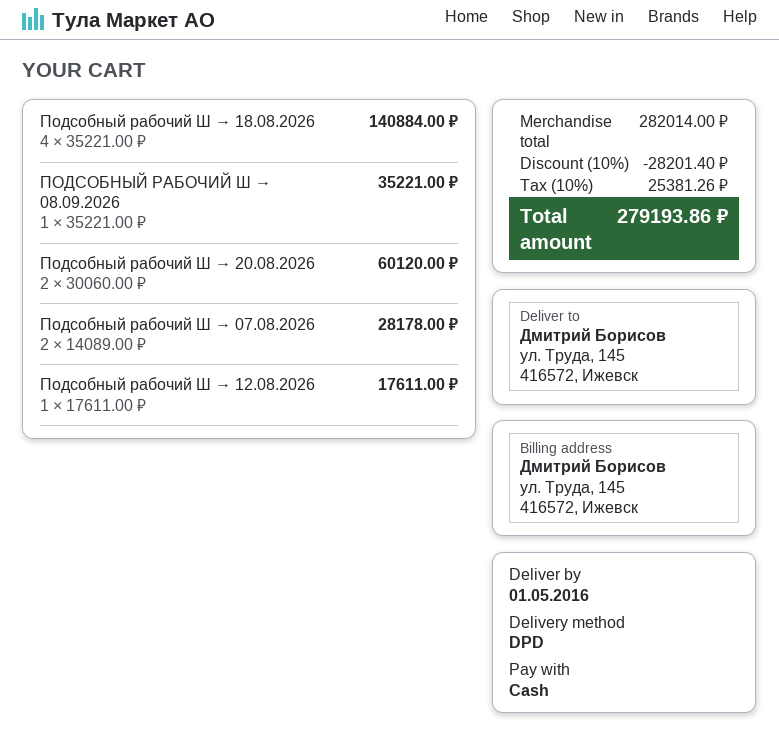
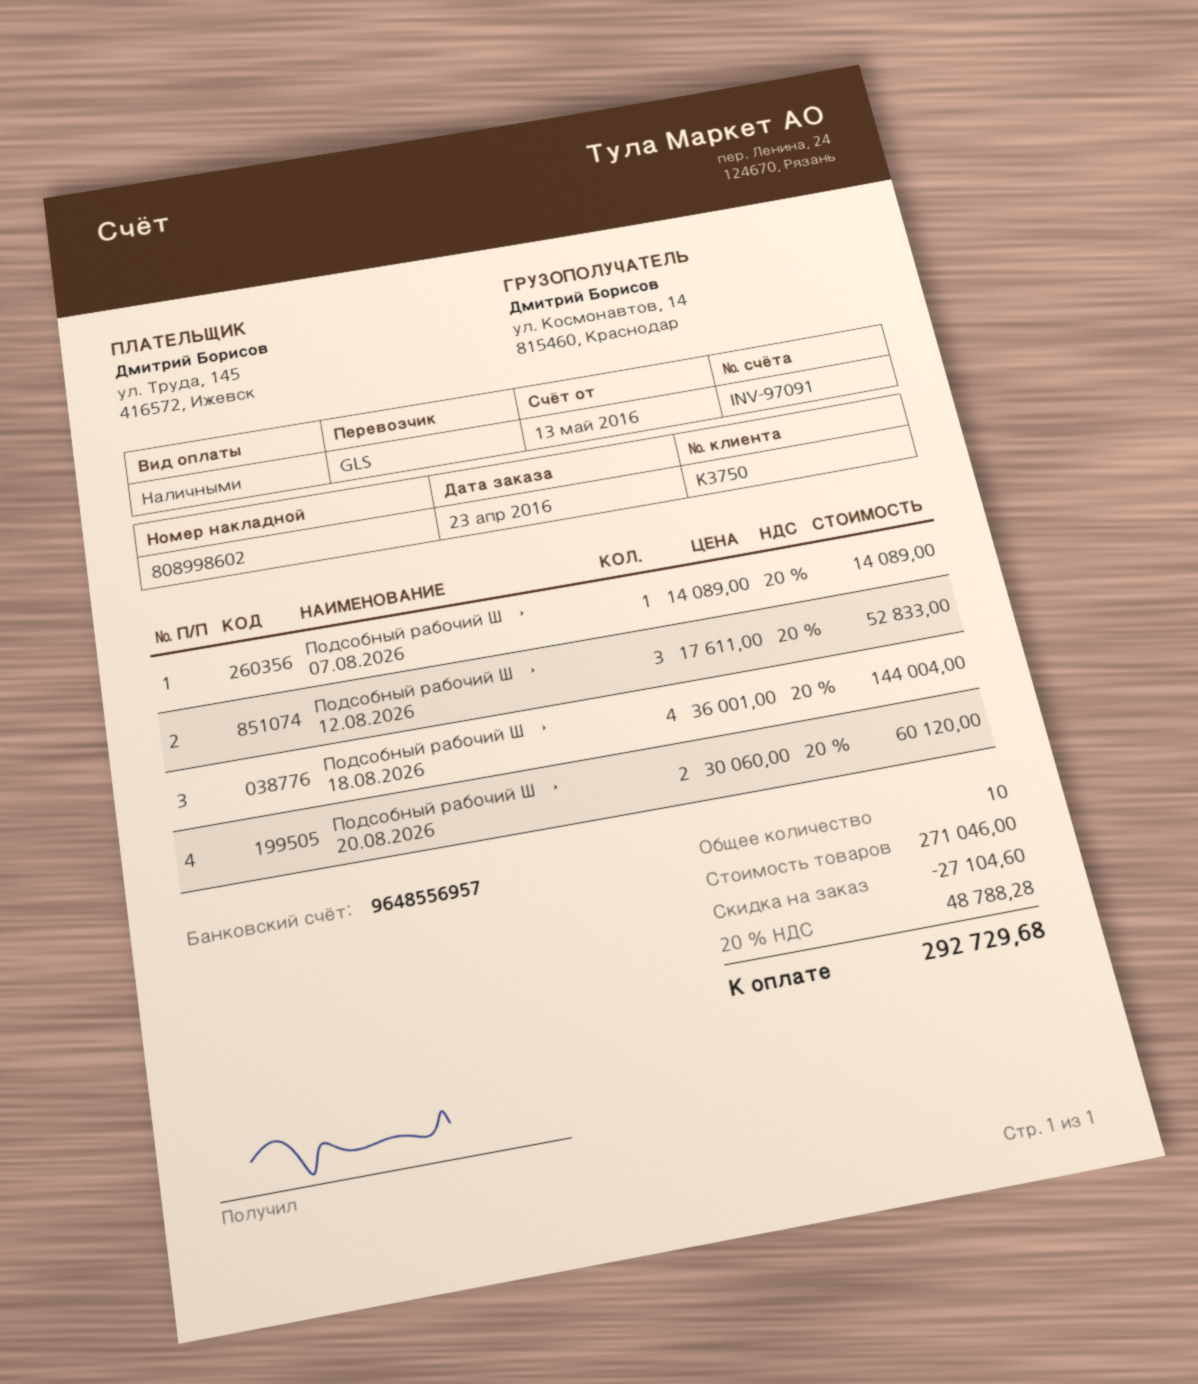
shipping method: DPD -> GLS
ship to: ул. Труда, 145, 416572, Ижевск -> ул. Космонавтов, 14, 815460, Краснодар
Подсобный рабочий Ш → 18.08.2026: 4 x 35221.00 = 140884.00 -> 4 x 36001.00 = 144004.00
ПОДСОБНЫЙ РАБОЧИЙ Ш → 08.09.2026: 1 x 35221.00 = 35221.00 -> none
Подсобный рабочий Ш → 07.08.2026: 2 x 14089.00 = 28178.00 -> 1 x 14089.00 = 14089.00
Подсобный рабочий Ш → 12.08.2026: 1 x 17611.00 = 17611.00 -> 3 x 17611.00 = 52833.00
subtotal: 282014.00 -> 271046.00
discount: 28201.40 -> 27104.60
tax: 10% = 25381.26 -> 20% = 48788.28
total: 279193.86 -> 292729.68

